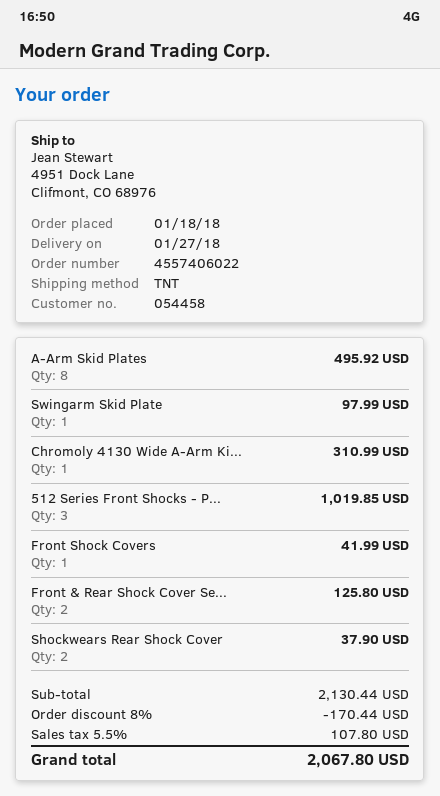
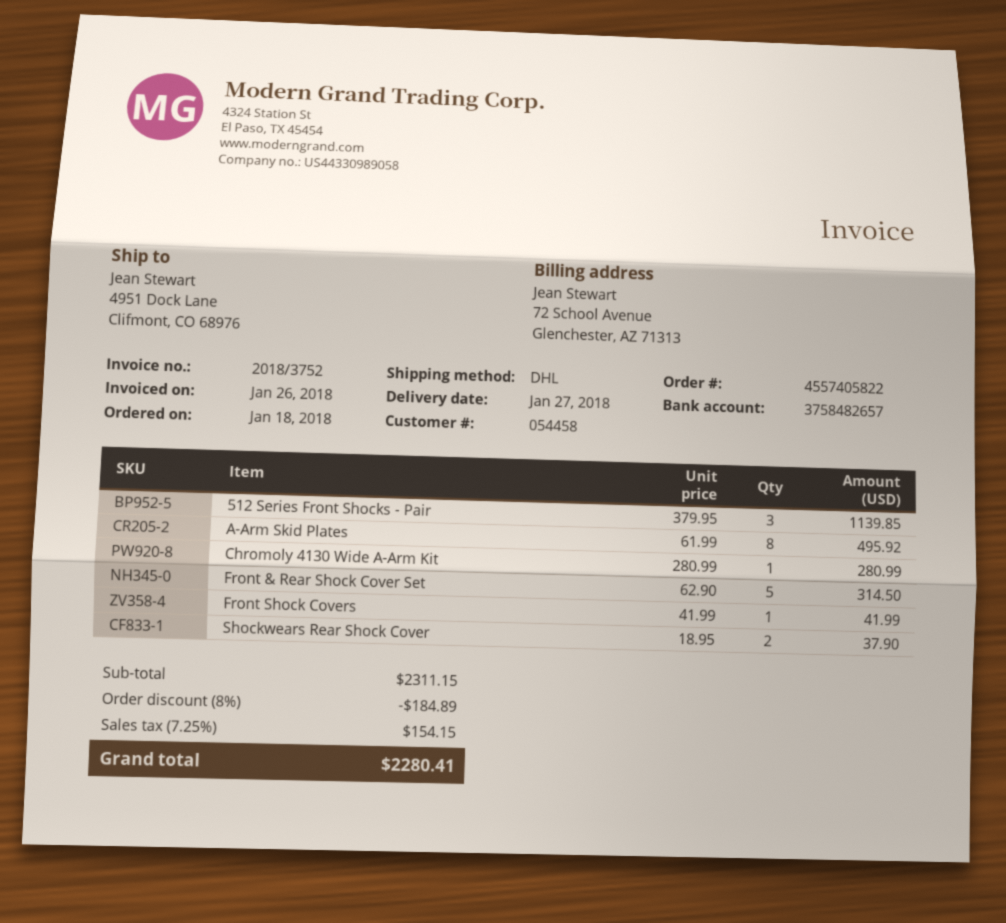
order number: 4557406022 -> 4557405822
shipping method: TNT -> DHL
Swingarm Skid Plate: 1 for 97.99 -> none
Chromoly 4130 Wide A-Arm Ki...: 1 for 310.99 -> 1 for 280.99
512 Series Front Shocks - P...: 3 for 1019.85 -> 3 for 1139.85
Front & Rear Shock Cover Se...: 2 for 125.80 -> 5 for 314.50
subtotal: 2130.44 -> 2311.15
discount: 8% = 170.44 -> 8% = 184.89
tax: 5.5% = 107.80 -> 7.25% = 154.15
total: 2067.80 -> 2280.41

